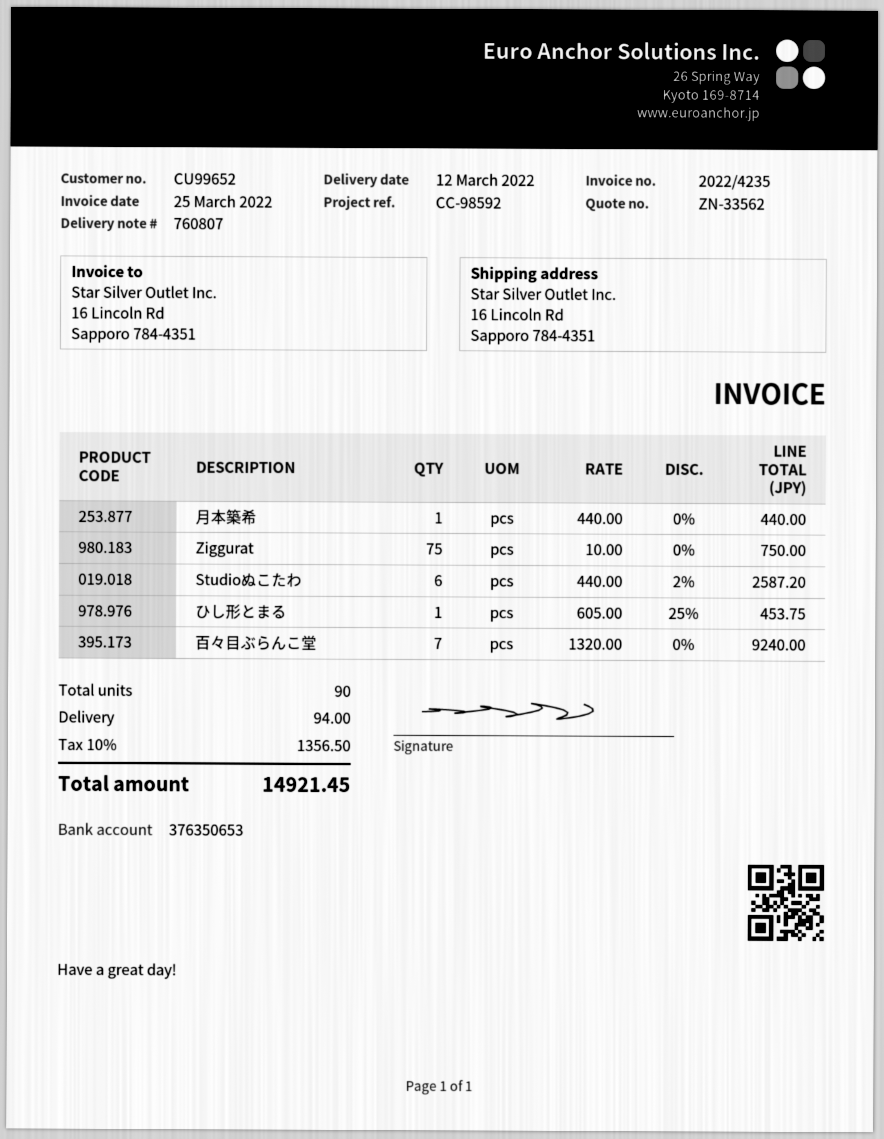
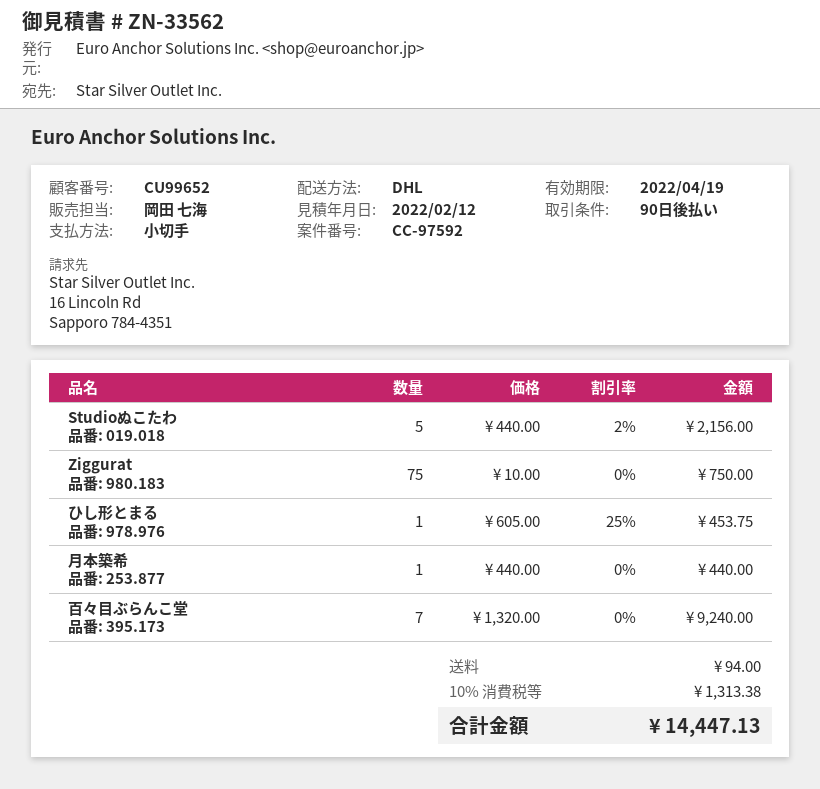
reference: CC-98592 -> CC-97592
Studioぬこたわ: 6 x 440.00 - 2% = 2587.20 -> 5 x 440.00 - 2% = 2156.00
tax: 10% = 1356.50 -> 10% = 1313.38
total: 14921.45 -> 14447.13

